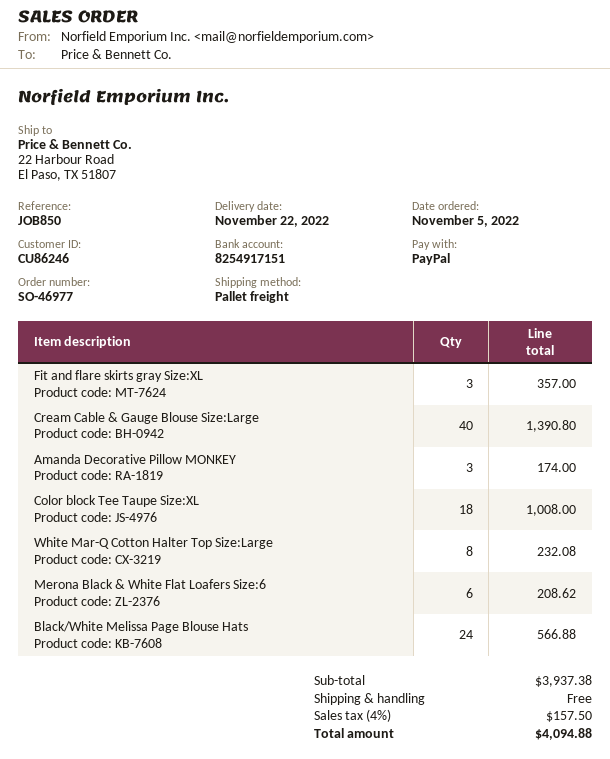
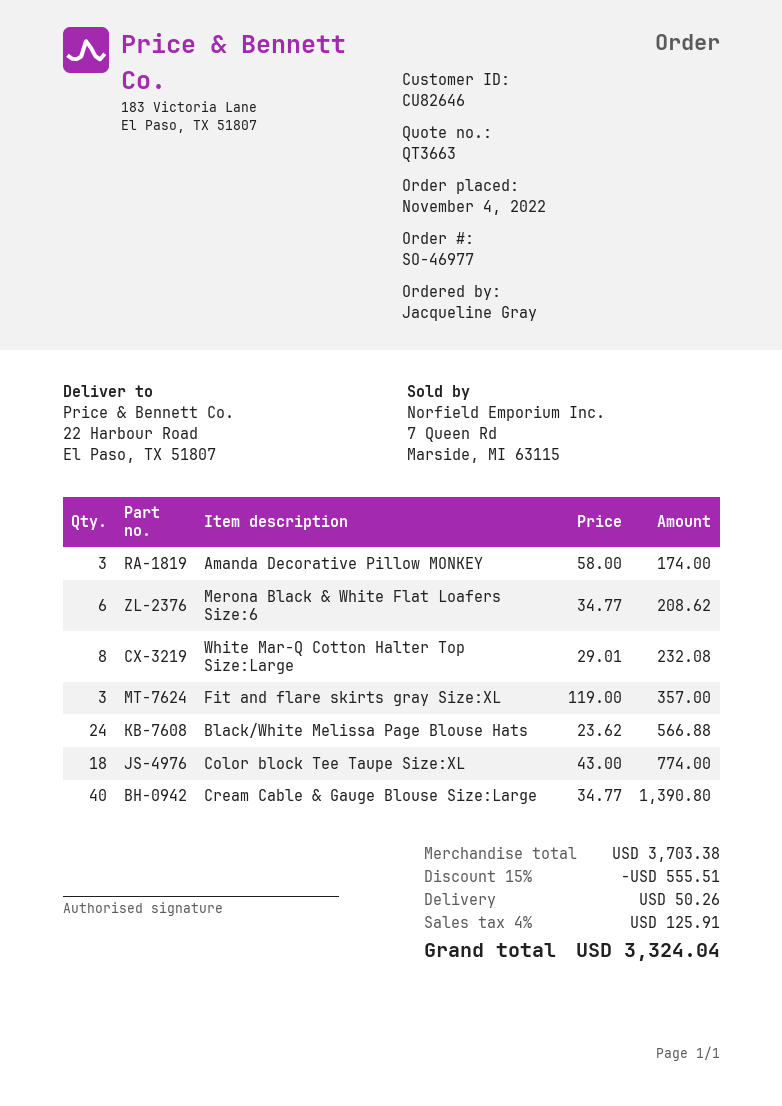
order date: 2022-11-05 -> 2022-11-04
customer number: CU86246 -> CU82646
Color block Tee Taupe Size:XL: 18 for 1008.00 -> 18 for 774.00
subtotal: 3937.38 -> 3703.38
discount: none -> 15% = 555.51
shipping: 0.00 -> 50.26
tax: 4% = 157.50 -> 4% = 125.91
total: 4094.88 -> 3324.04

